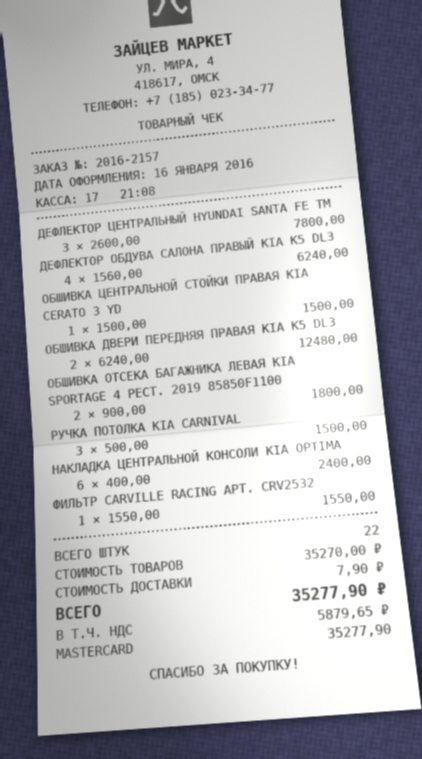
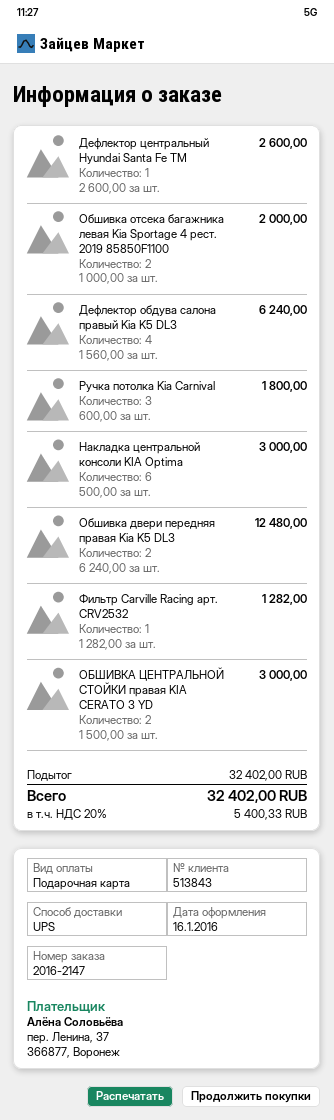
order number: 2016-2157 -> 2016-2147
payment method: Mastercard -> gift card
ДЕФЛЕКТОР ЦЕНТРАЛЬНЫЙ HYUNDAI SANTA FE TM: 3 x 2600.00 = 7800.00 -> 1 x 2600.00 = 2600.00
ОБШИВКА ЦЕНТРАЛЬНОЙ СТОЙКИ ПРАВАЯ KIA CERATO 3 YD: 1 x 1500.00 = 1500.00 -> 2 x 1500.00 = 3000.00
ОБШИВКА ОТСЕКА БАГАЖНИКА ЛЕВАЯ KIA SPORTAGE 4 РЕСТ. 2019 85850F1100: 2 x 900.00 = 1800.00 -> 2 x 1000.00 = 2000.00
РУЧКА ПОТОЛКА KIA CARNIVAL: 3 x 500.00 = 1500.00 -> 3 x 600.00 = 1800.00
НАКЛАДКА ЦЕНТРАЛЬНОЙ КОНСОЛИ KIA OPTIMA: 6 x 400.00 = 2400.00 -> 6 x 500.00 = 3000.00
ФИЛЬТР CARVILLE RACING АРТ. CRV2532: 1 x 1550.00 = 1550.00 -> 1 x 1282.00 = 1282.00
subtotal: 35270.00 -> 32402.00
shipping: 7.90 -> none
tax: 5879.65 -> 5400.33
total: 35277.90 -> 32402.00

